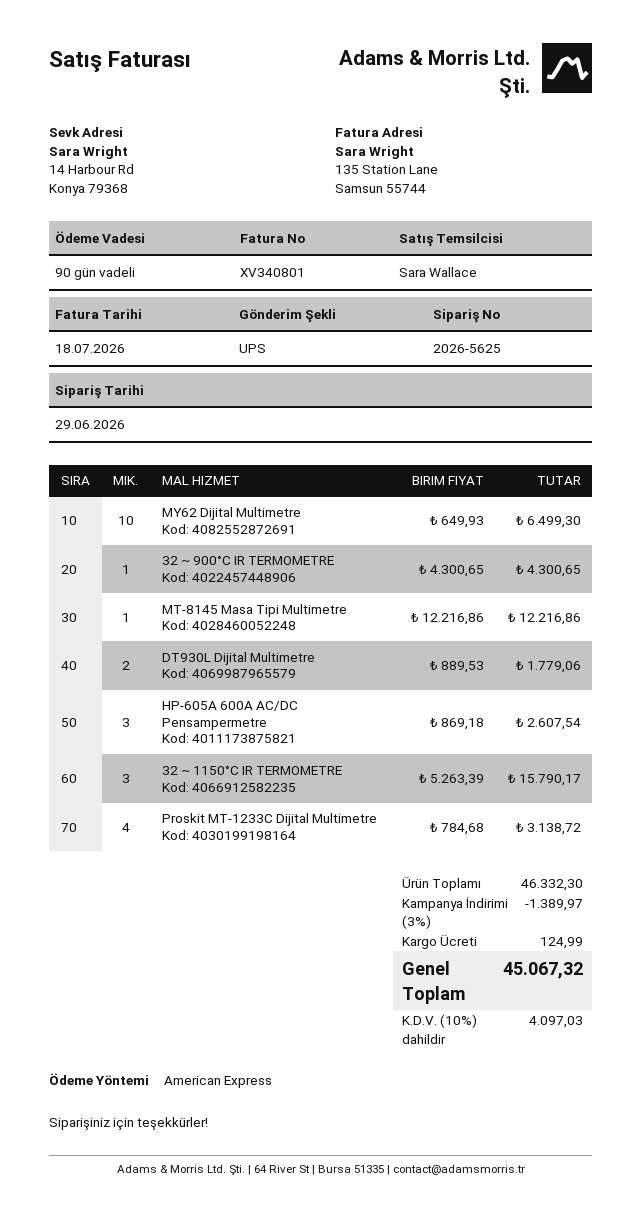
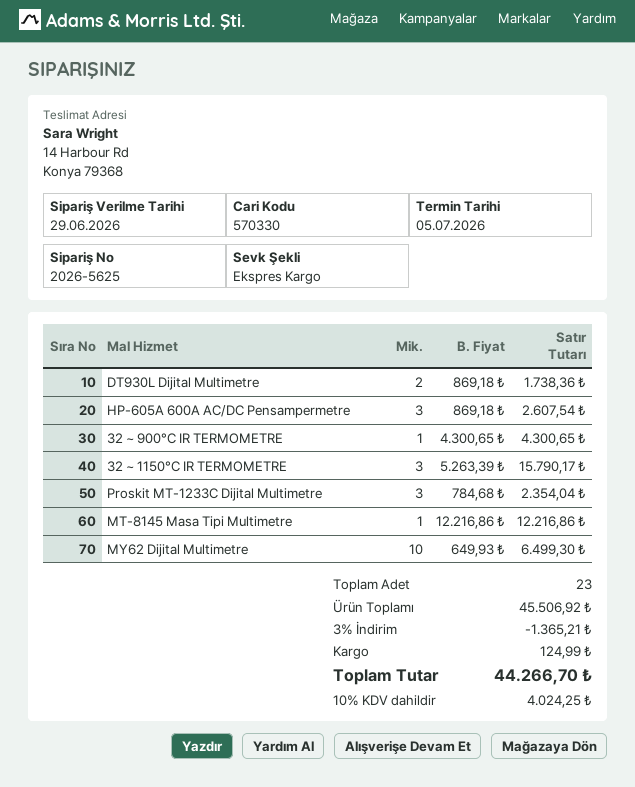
shipping method: UPS -> express
DT930L Dijital Multimetre: 2 x 889.53 = 1779.06 -> 2 x 869.18 = 1738.36
Proskit MT-1233C Dijital Multimetre: 4 x 784.68 = 3138.72 -> 3 x 784.68 = 2354.04
subtotal: 46332.30 -> 45506.92
discount: 3% = 1389.97 -> 3% = 1365.21
tax: 10% = 4097.03 -> 10% = 4024.25
total: 45067.32 -> 44266.70

